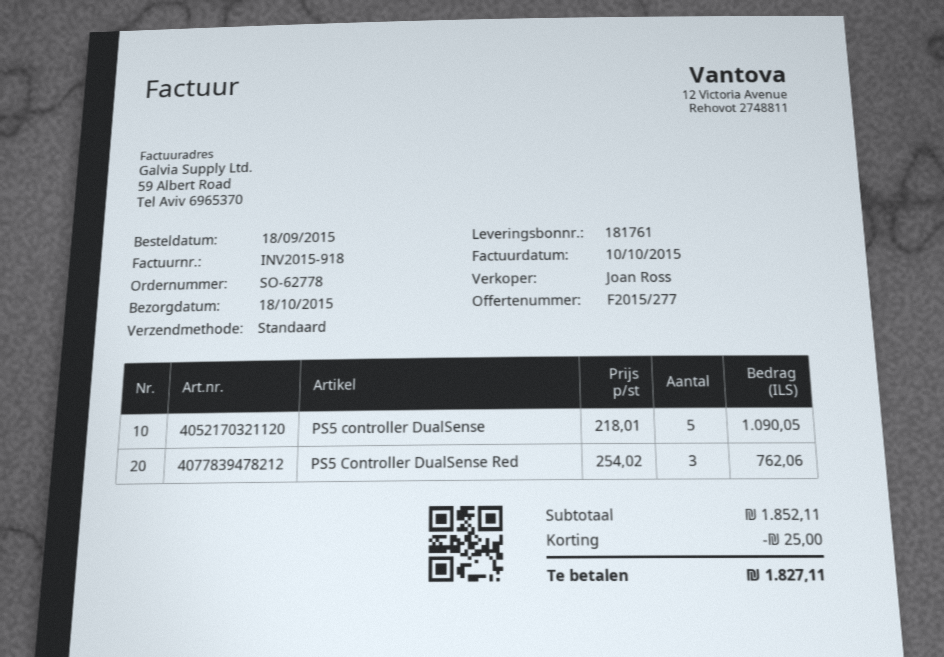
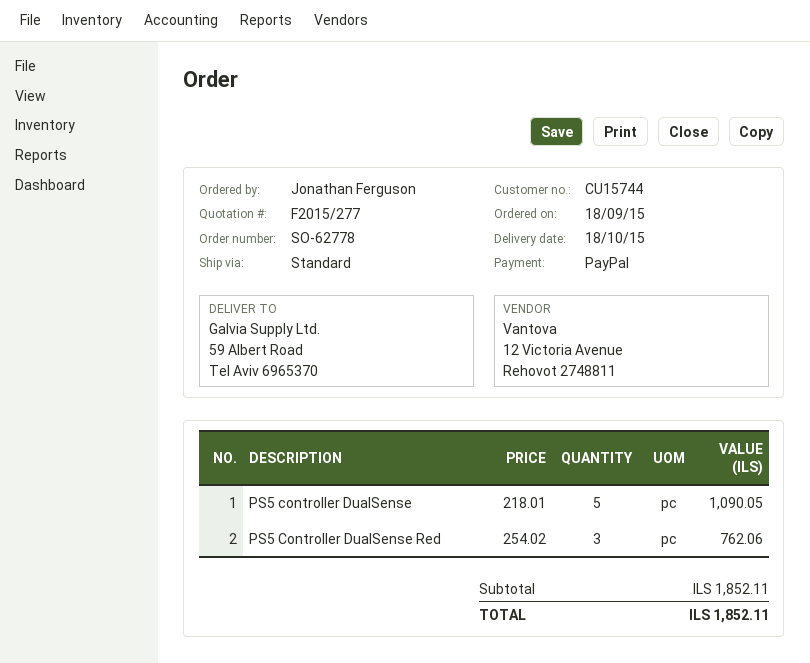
discount: 25.00 -> none
total: 1827.11 -> 1852.11

